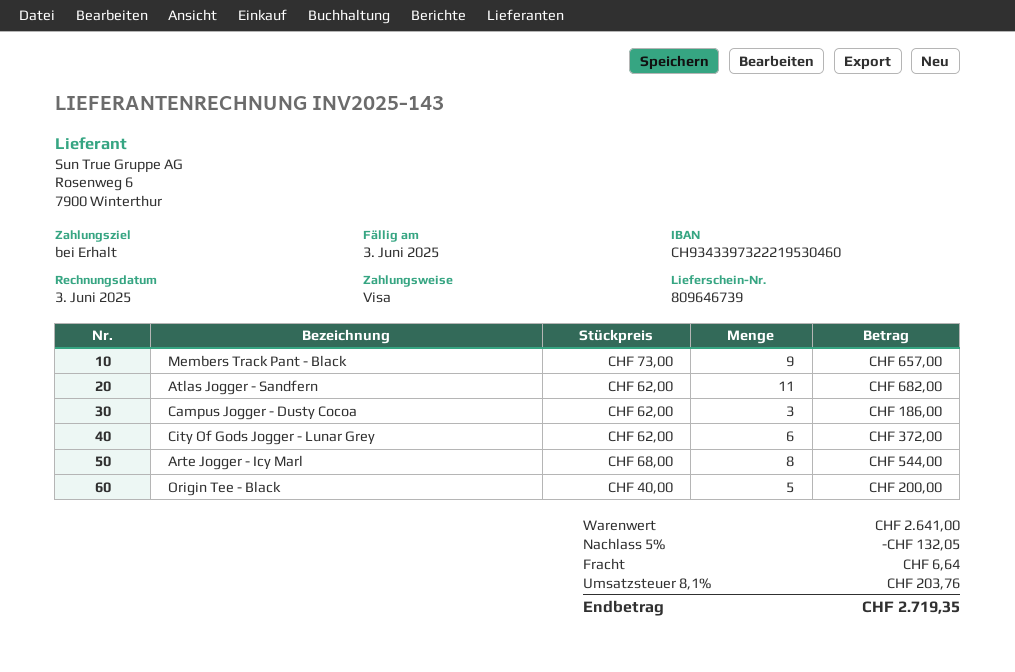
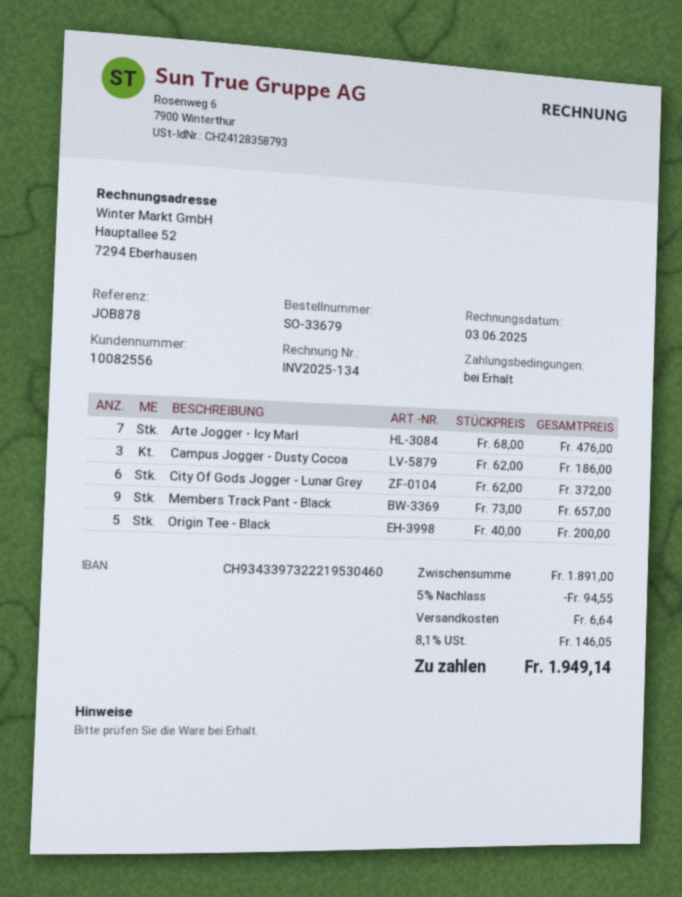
invoice number: INV2025-143 -> INV2025-134
Atlas Jogger - Sandfern: 11 x 62.00 = 682.00 -> none
Arte Jogger - Icy Marl: 8 x 68.00 = 544.00 -> 7 x 68.00 = 476.00
subtotal: 2641.00 -> 1891.00
discount: 5% = 132.05 -> 5% = 94.55
tax: 8.1% = 203.76 -> 8.1% = 146.05
total: 2719.35 -> 1949.14

